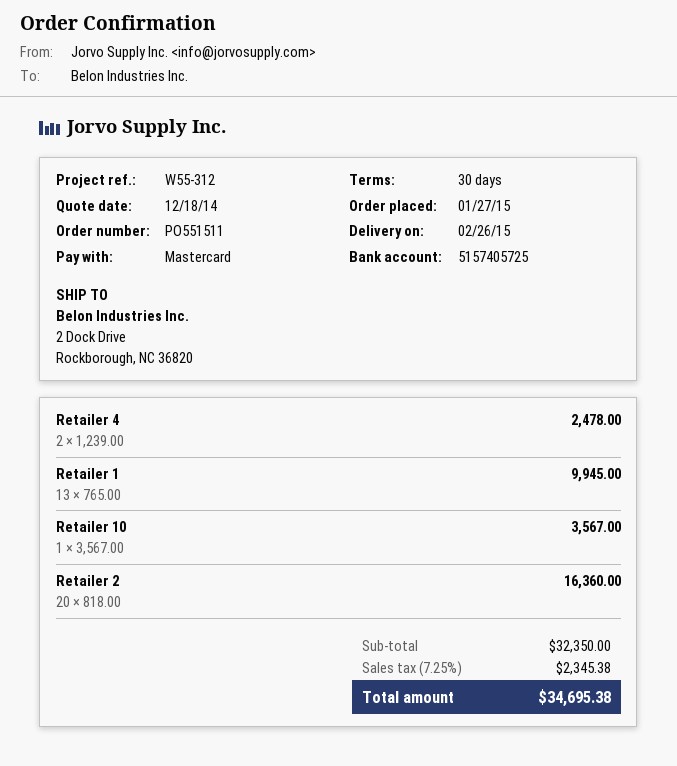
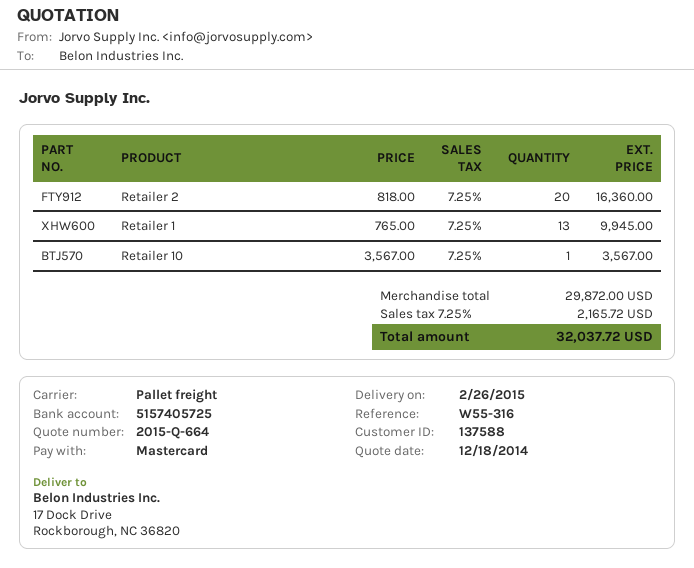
reference: W55-312 -> W55-316
ship to: 2 Dock Drive, Rockborough, NC 36820 -> 17 Dock Drive, Rockborough, NC 36820
Retailer 4: 2 x 1239.00 = 2478.00 -> none
subtotal: 32350.00 -> 29872.00
tax: 7.25% = 2345.38 -> 7.25% = 2165.72
total: 34695.38 -> 32037.72

